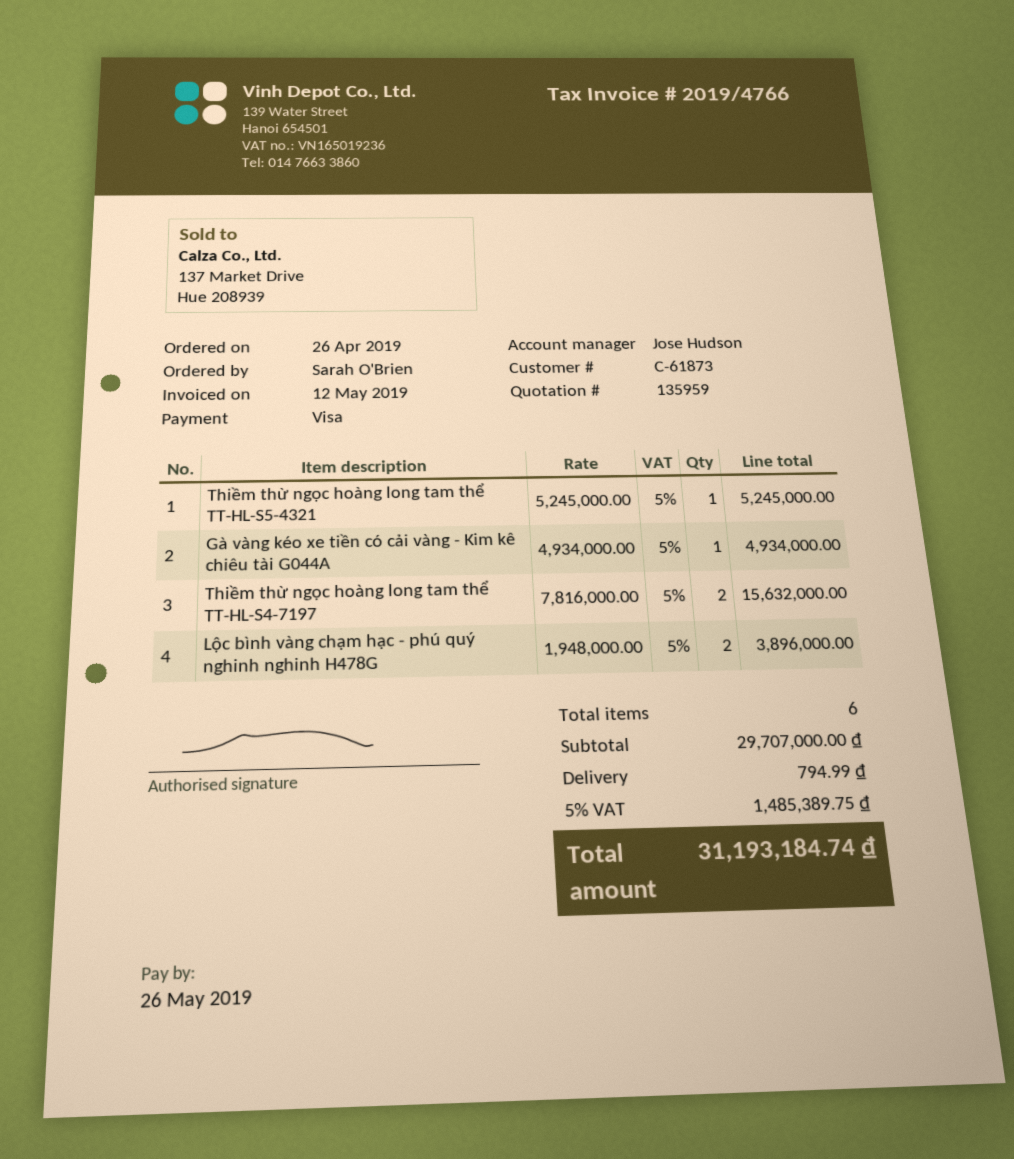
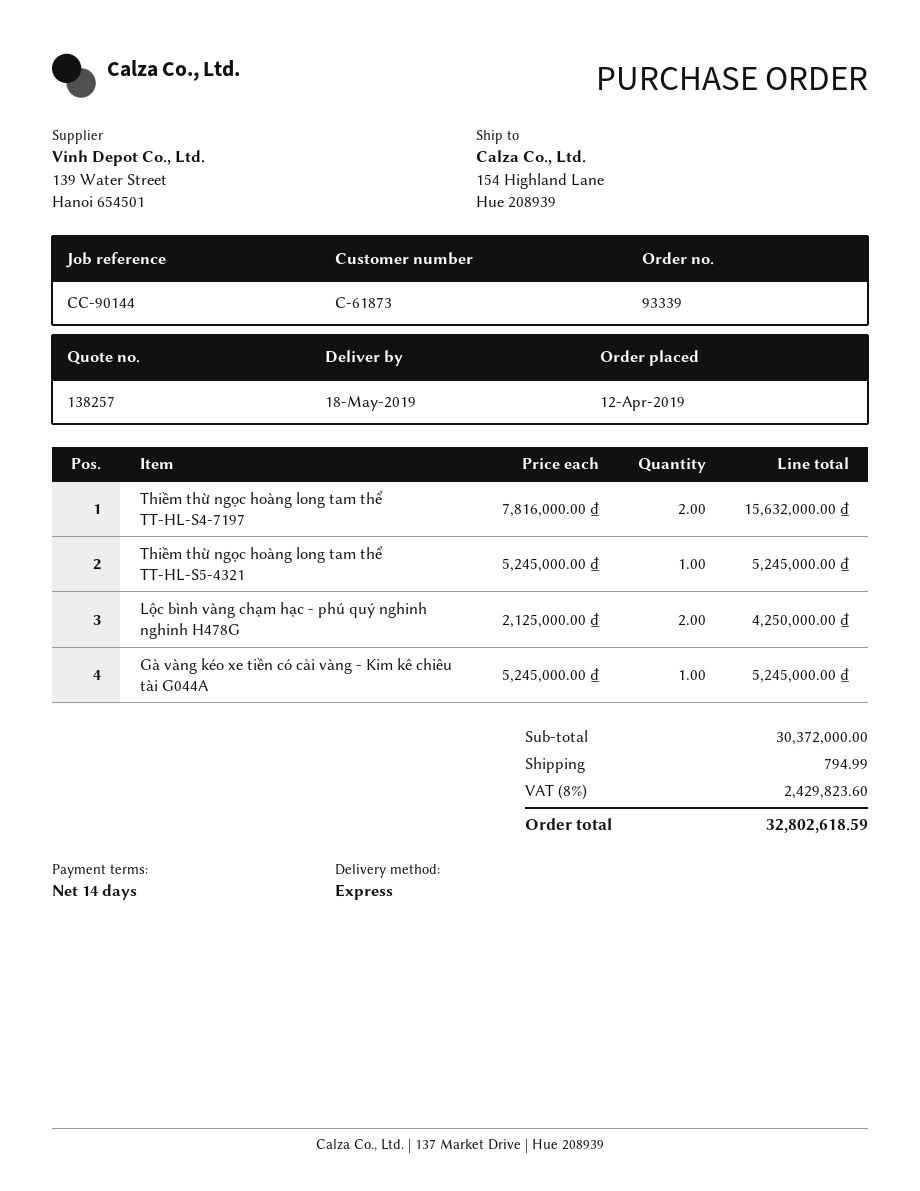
quote number: 135959 -> 138257
order date: 2019-04-26 -> 2019-04-12
Gà vàng kéo xe tiền có cải vàng - Kim kê chiêu tài G044A: 1 x 4934000.00 = 4934000.00 -> 1 x 5245000.00 = 5245000.00
Lộc bình vàng chạm hạc - phú quý nghinh nghinh H478G: 2 x 1948000.00 = 3896000.00 -> 2 x 2125000.00 = 4250000.00
subtotal: 29707000.00 -> 30372000.00
tax: 5% = 1485389.75 -> 8% = 2429823.60
total: 31193184.74 -> 32802618.59

